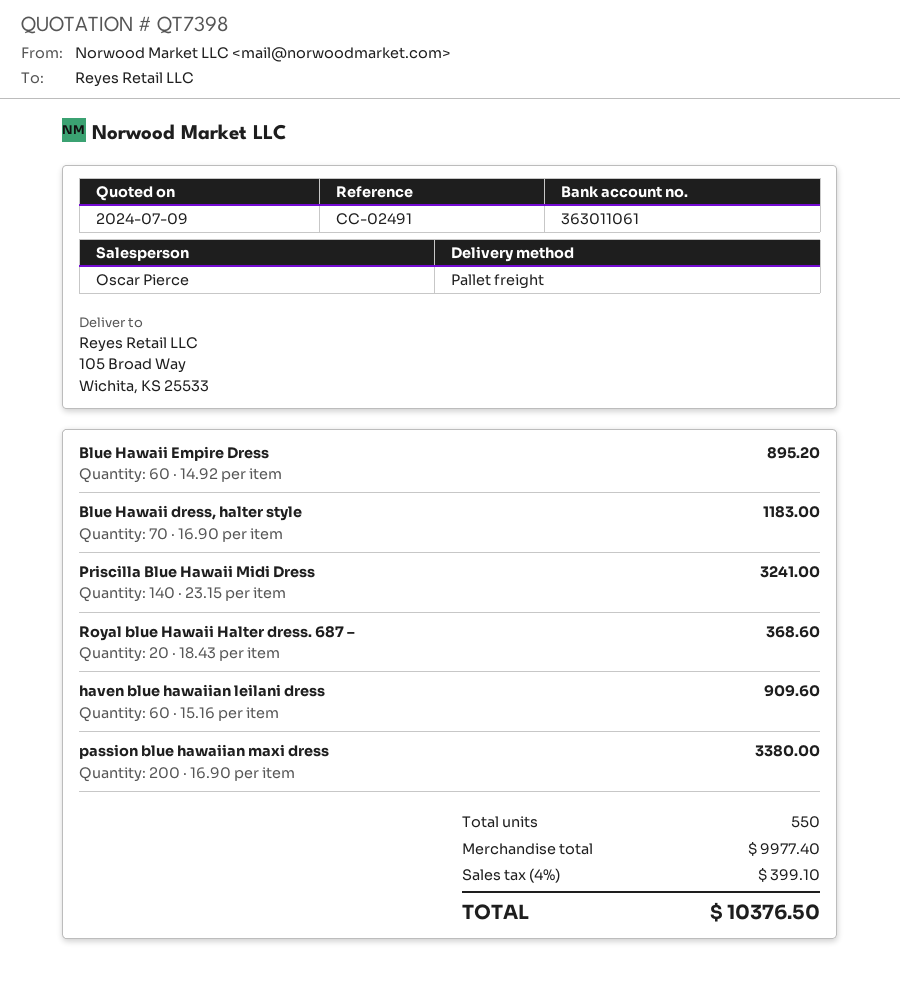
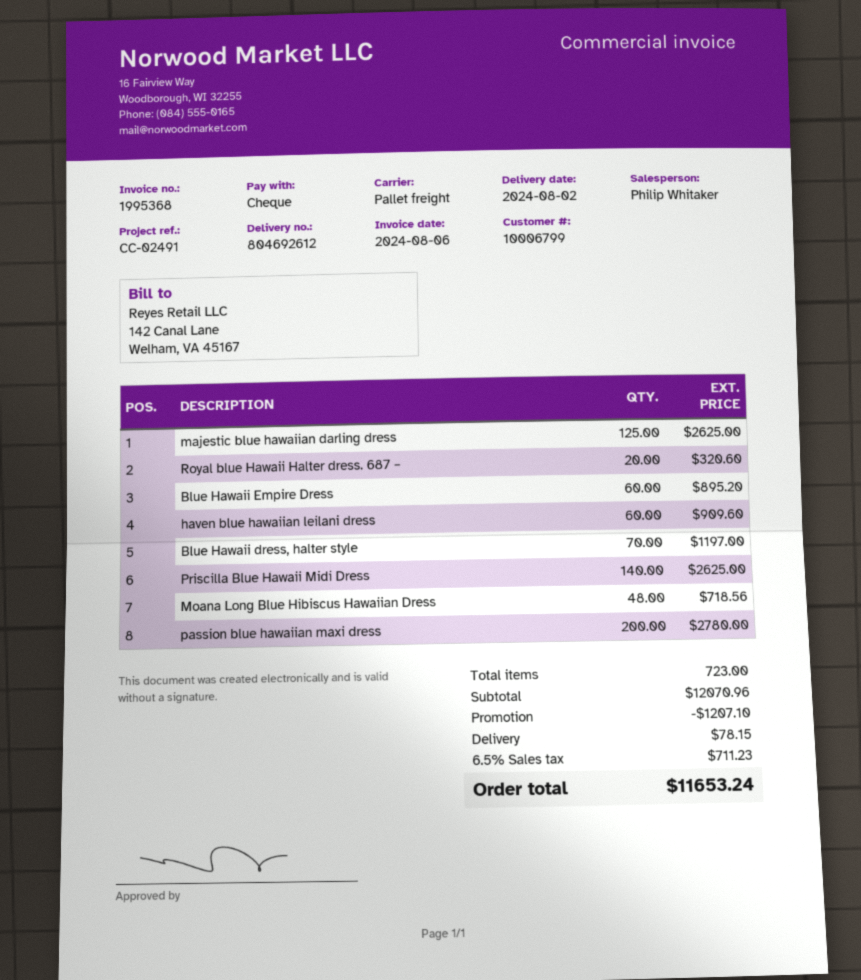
sales rep: Oscar Pierce -> Philip Whitaker
Blue Hawaii dress, halter style: 70 for 1183.00 -> 70 for 1197.00
Priscilla Blue Hawaii Midi Dress: 140 for 3241.00 -> 140 for 2625.00
Royal blue Hawaii Halter dress. 687 –: 20 for 368.60 -> 20 for 320.60
passion blue hawaiian maxi dress: 200 for 3380.00 -> 200 for 2780.00
majestic blue hawaiian darling dress: none -> 125 for 2625.00
Moana Long Blue Hibiscus Hawaiian Dress: none -> 48 for 718.56
total quantity: 550 -> 723
subtotal: 9977.40 -> 12070.96
discount: none -> 1207.10
shipping: none -> 78.15
tax: 4% = 399.10 -> 6.5% = 711.23
total: 10376.50 -> 11653.24

